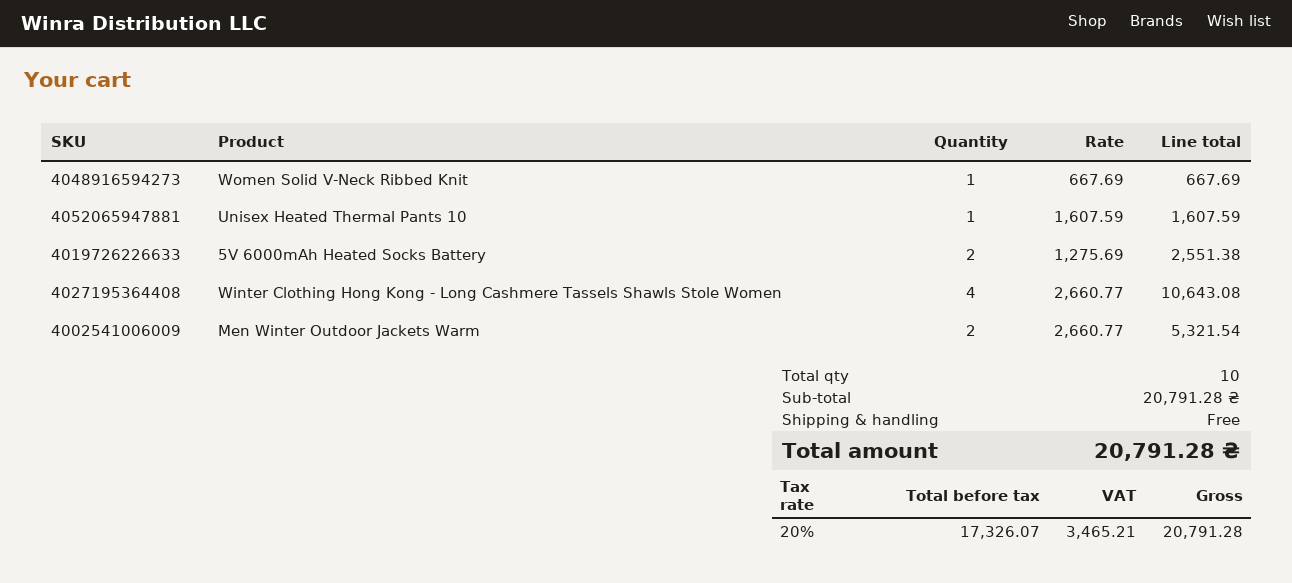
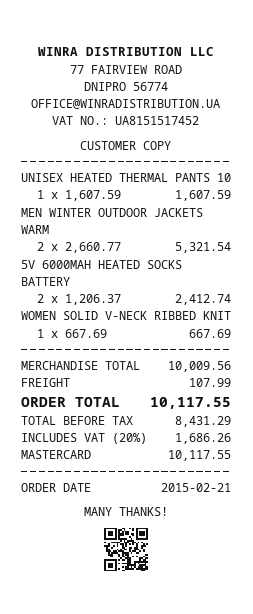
5V 6000mAh Heated Socks Battery: 2 x 1275.69 = 2551.38 -> 2 x 1206.37 = 2412.74
Winter Clothing Hong Kong - Long Cashmere Tassels Shawls Stole Women: 4 x 2660.77 = 10643.08 -> none
subtotal: 20791.28 -> 10009.56
shipping: 0.00 -> 107.99
net: 17326.07 -> 8431.29
tax: 20% = 3465.21 -> 20% = 1686.26
total: 20791.28 -> 10117.55

